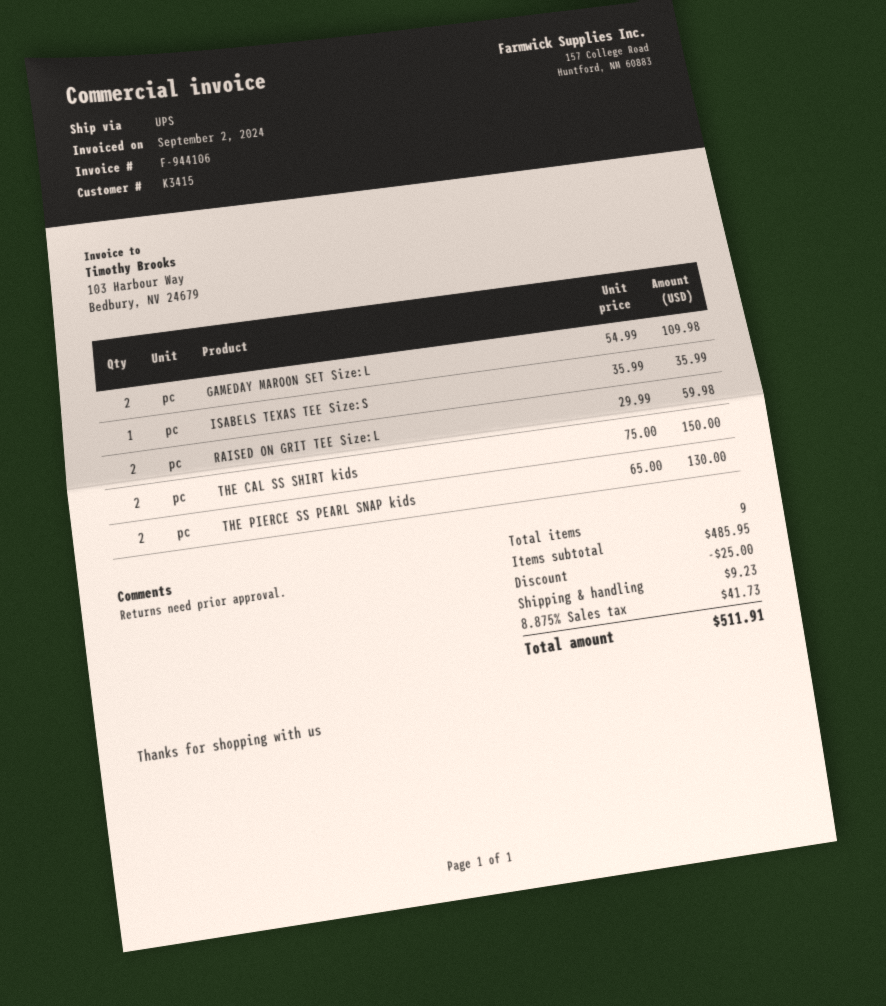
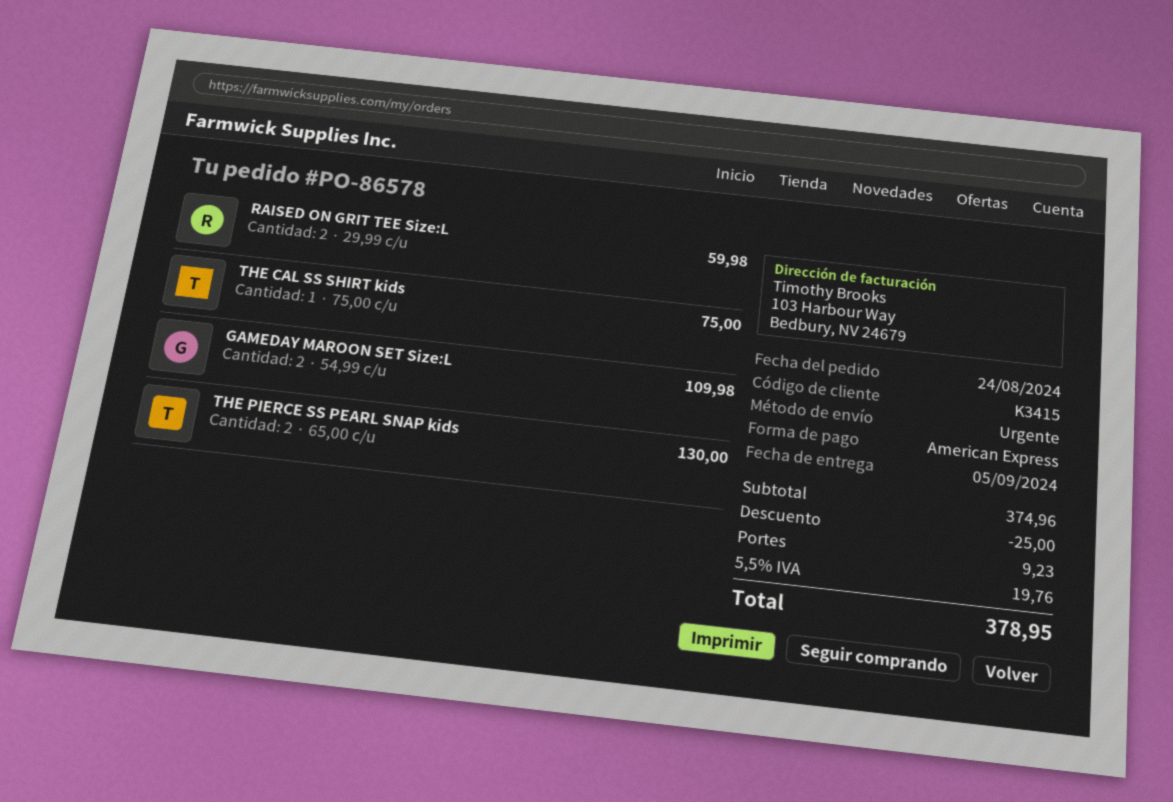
shipping method: UPS -> express
ISABELS TEXAS TEE Size:S: 1 x 35.99 = 35.99 -> none
THE CAL SS SHIRT kids: 2 x 75.00 = 150.00 -> 1 x 75.00 = 75.00
subtotal: 485.95 -> 374.96
tax: 8.875% = 41.73 -> 5.5% = 19.76
total: 511.91 -> 378.95

